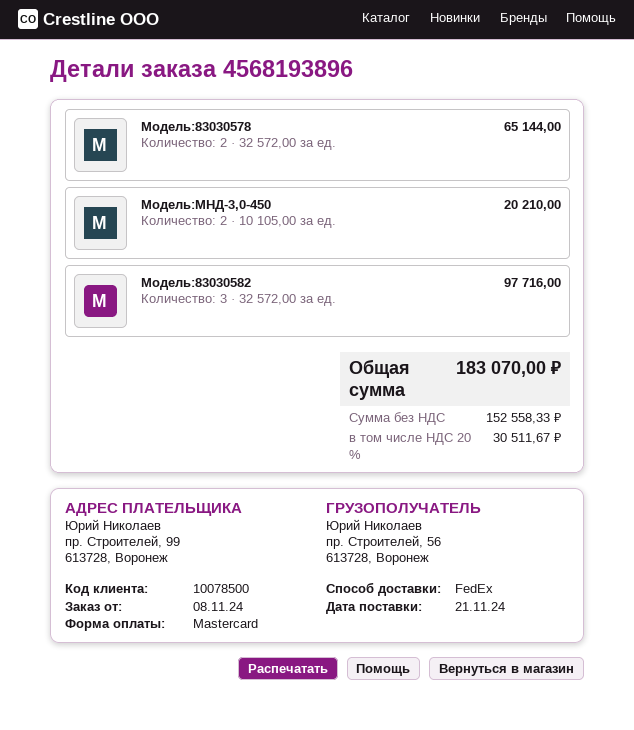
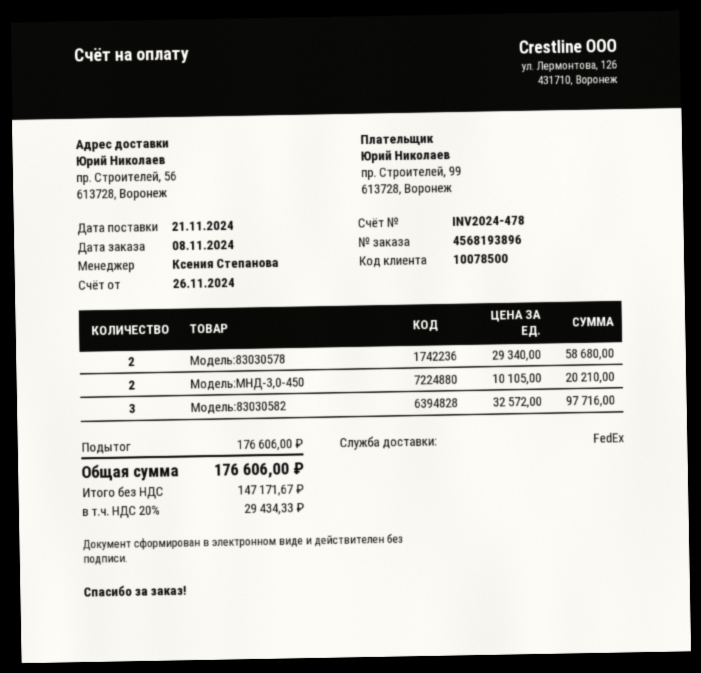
Модель:83030578: 2 x 32572.00 = 65144.00 -> 2 x 29340.00 = 58680.00
net: 152558.33 -> 147171.67
tax: 20% = 30511.67 -> 20% = 29434.33
total: 183070.00 -> 176606.00

